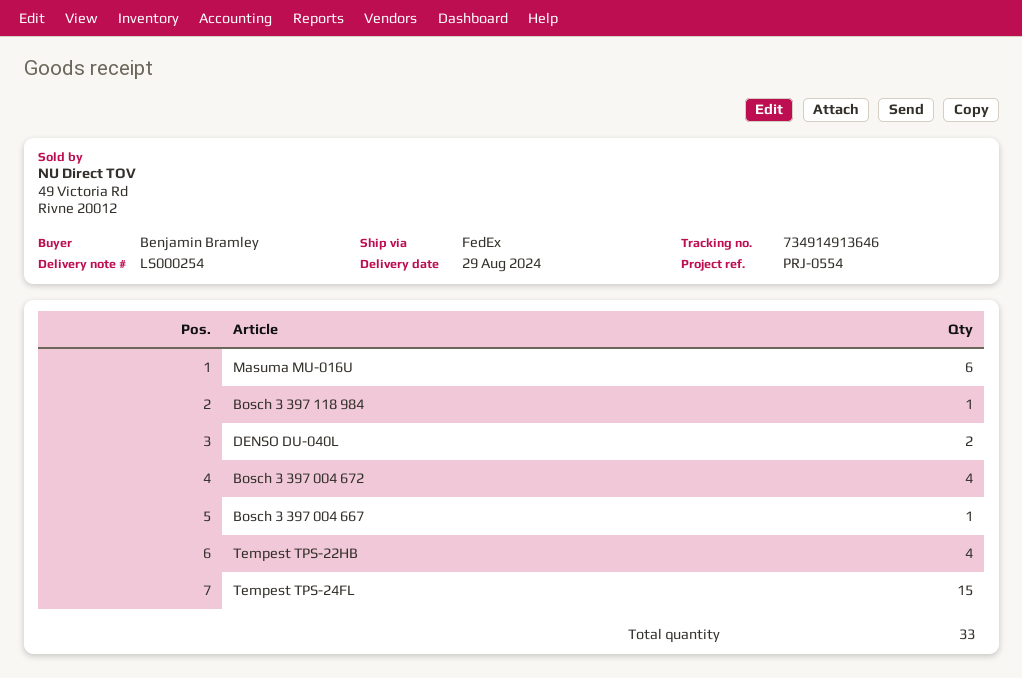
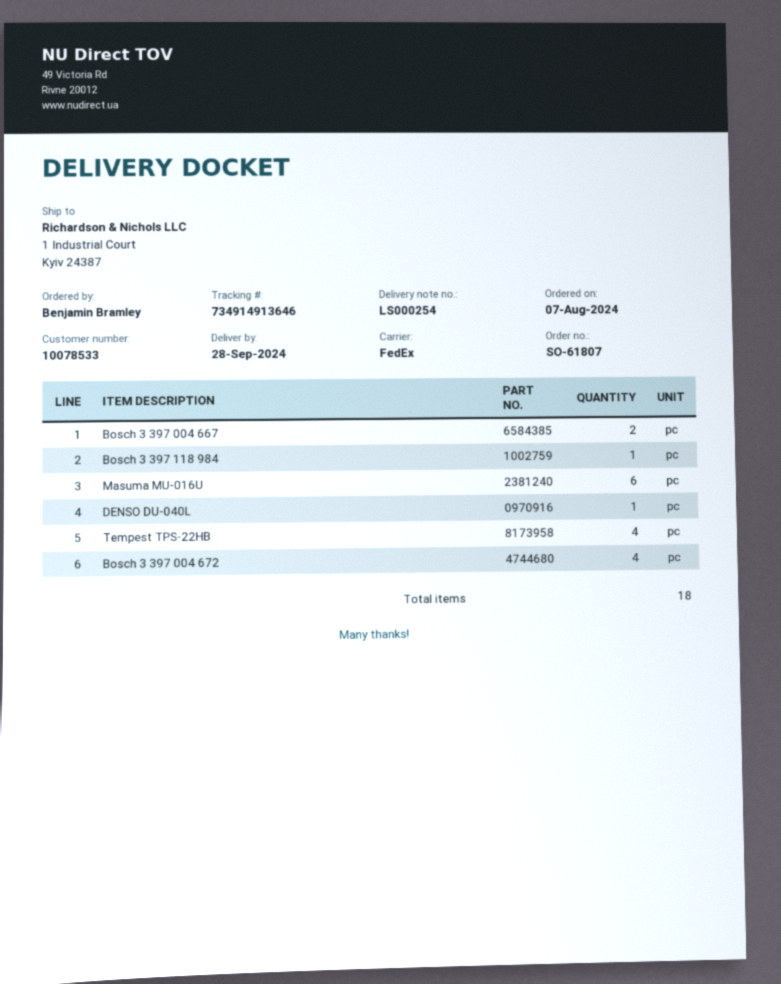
delivery date: 2024-08-29 -> 2024-09-28
DENSO DU-040L: 2 -> 1
Bosch 3 397 004 667: 1 -> 2
Tempest TPS-24FL: 15 -> none
total quantity: 33 -> 18

